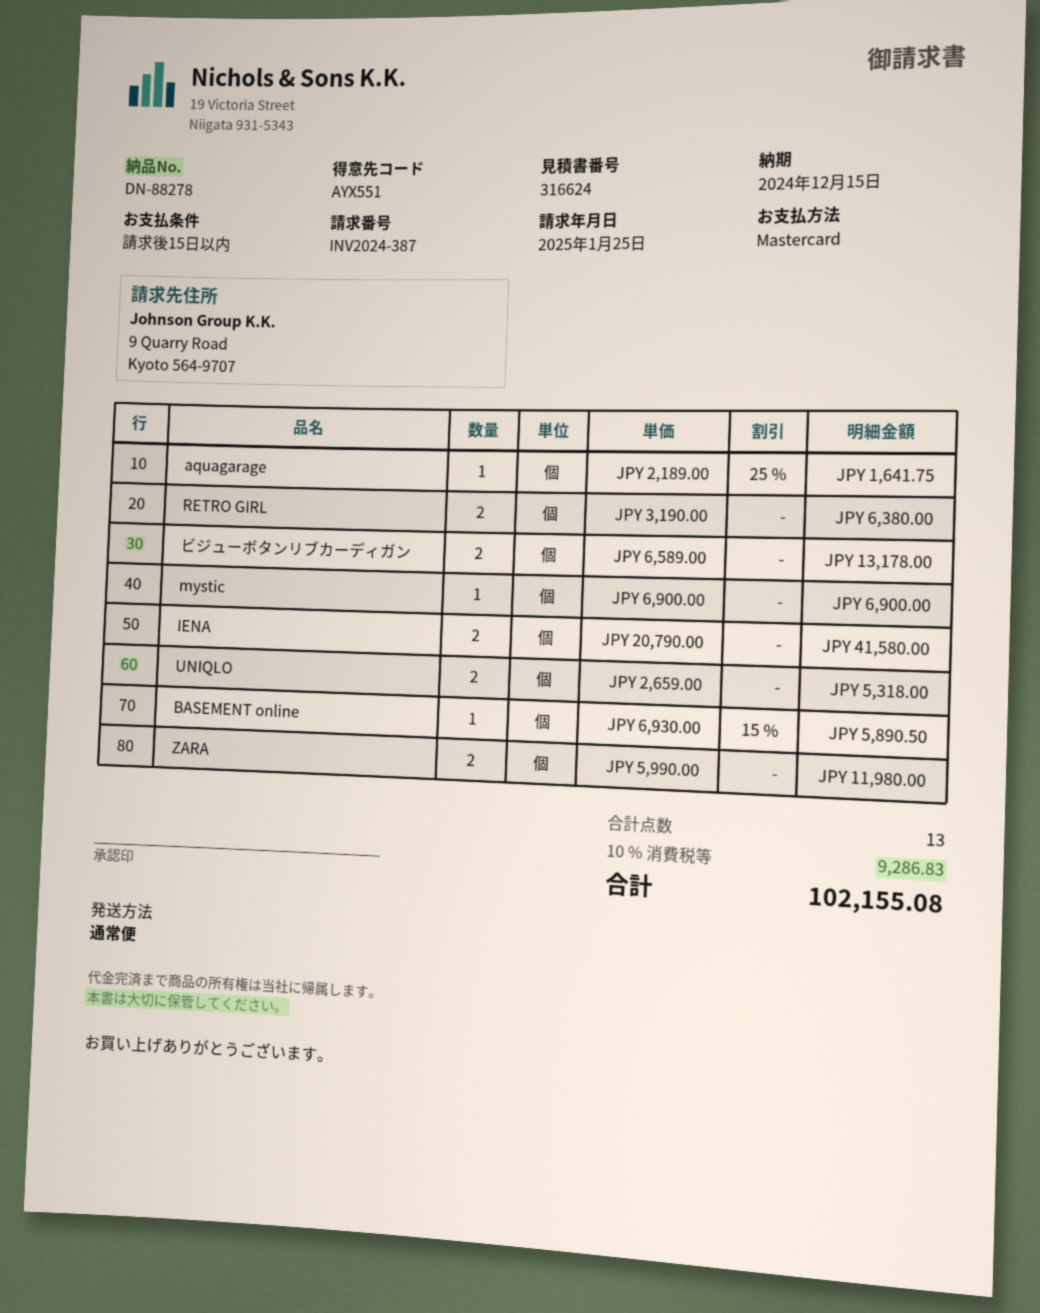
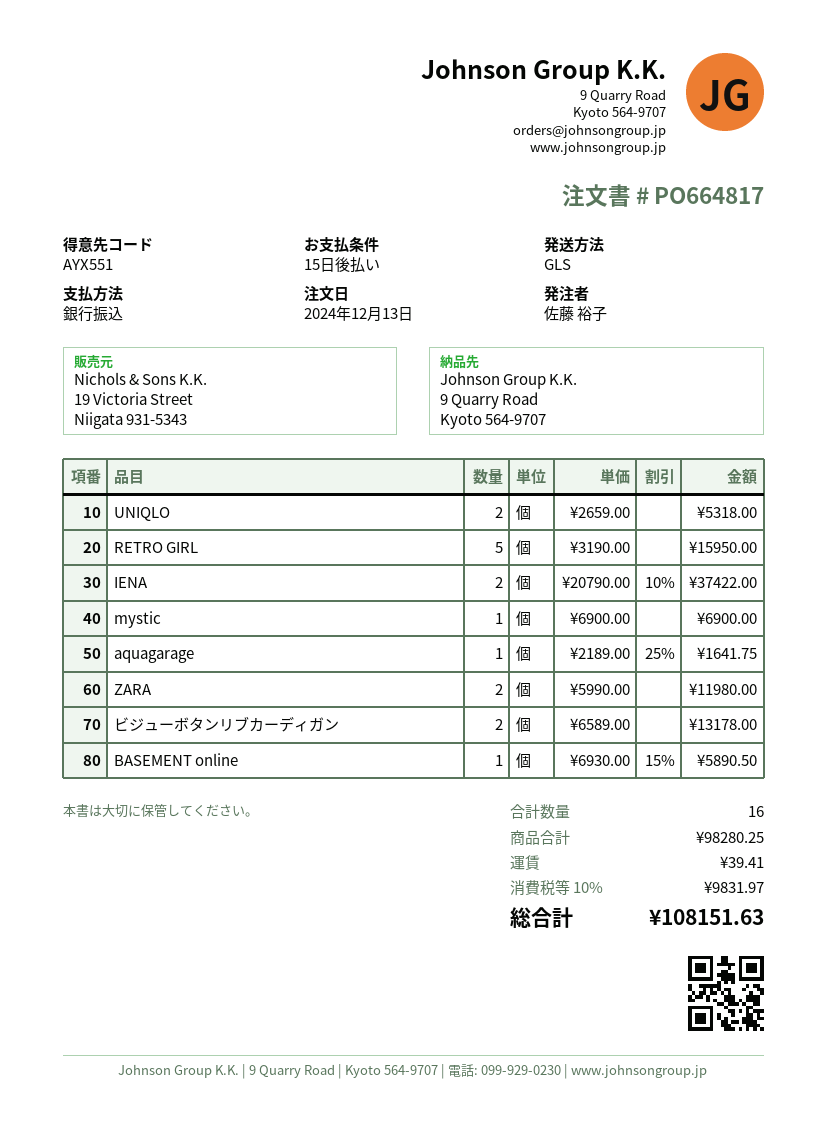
payment method: Mastercard -> bank transfer
shipping method: standard -> GLS
RETRO GIRL: 2 x 3190.00 = 6380.00 -> 5 x 3190.00 = 15950.00
IENA: 2 x 20790.00 = 41580.00 -> 2 x 20790.00 - 10% = 37422.00
total quantity: 13 -> 16
shipping: none -> 39.41
tax: 10% = 9286.83 -> 10% = 9831.97
total: 102155.08 -> 108151.63

